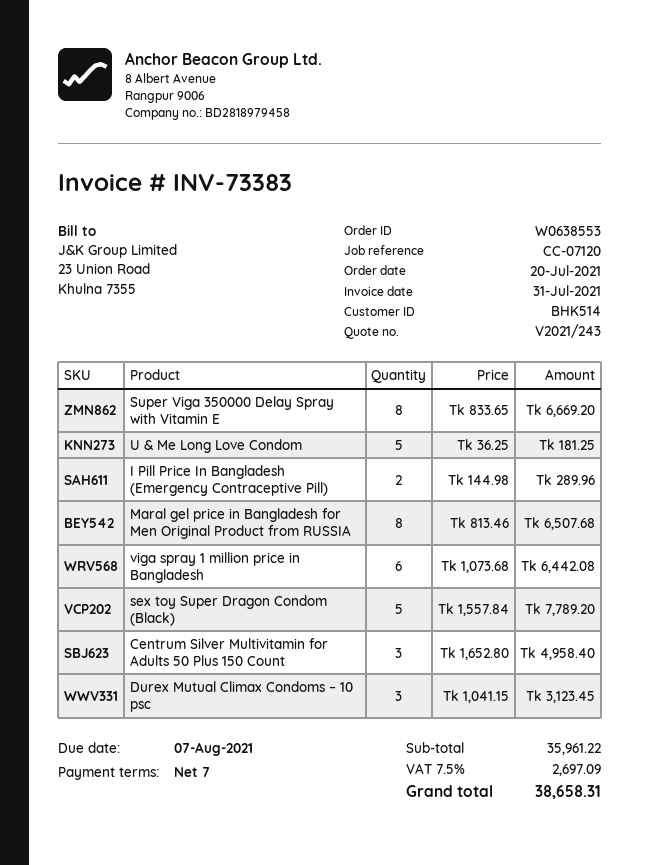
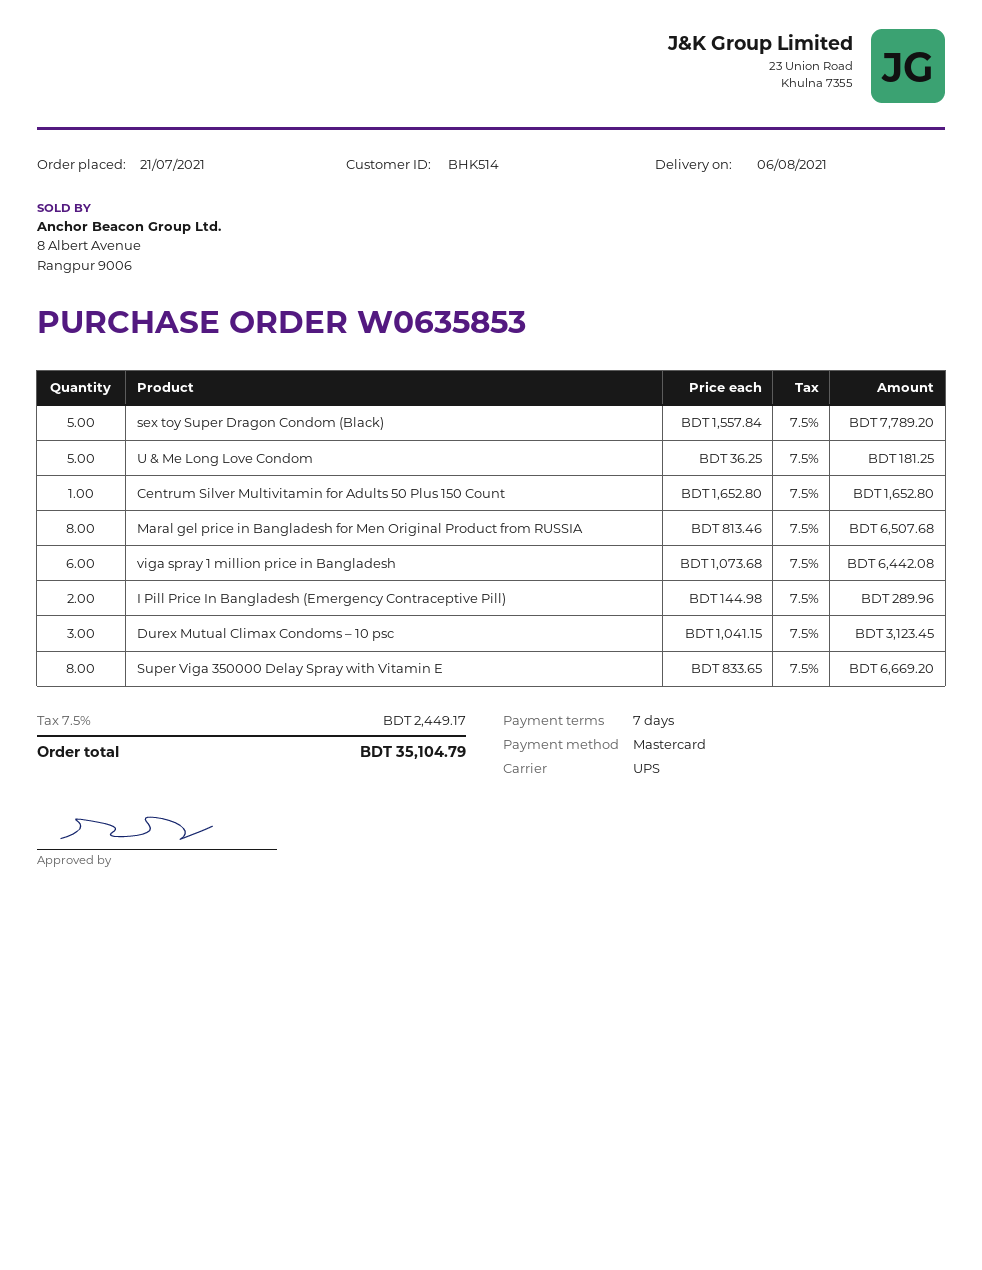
order number: W0638553 -> W0635853
order date: 2021-07-20 -> 2021-07-21
Centrum Silver Multivitamin for Adults 50 Plus 150 Count: 3 x 1652.80 = 4958.40 -> 1 x 1652.80 = 1652.80
tax: 7.5% = 2697.09 -> 7.5% = 2449.17
total: 38658.31 -> 35104.79

